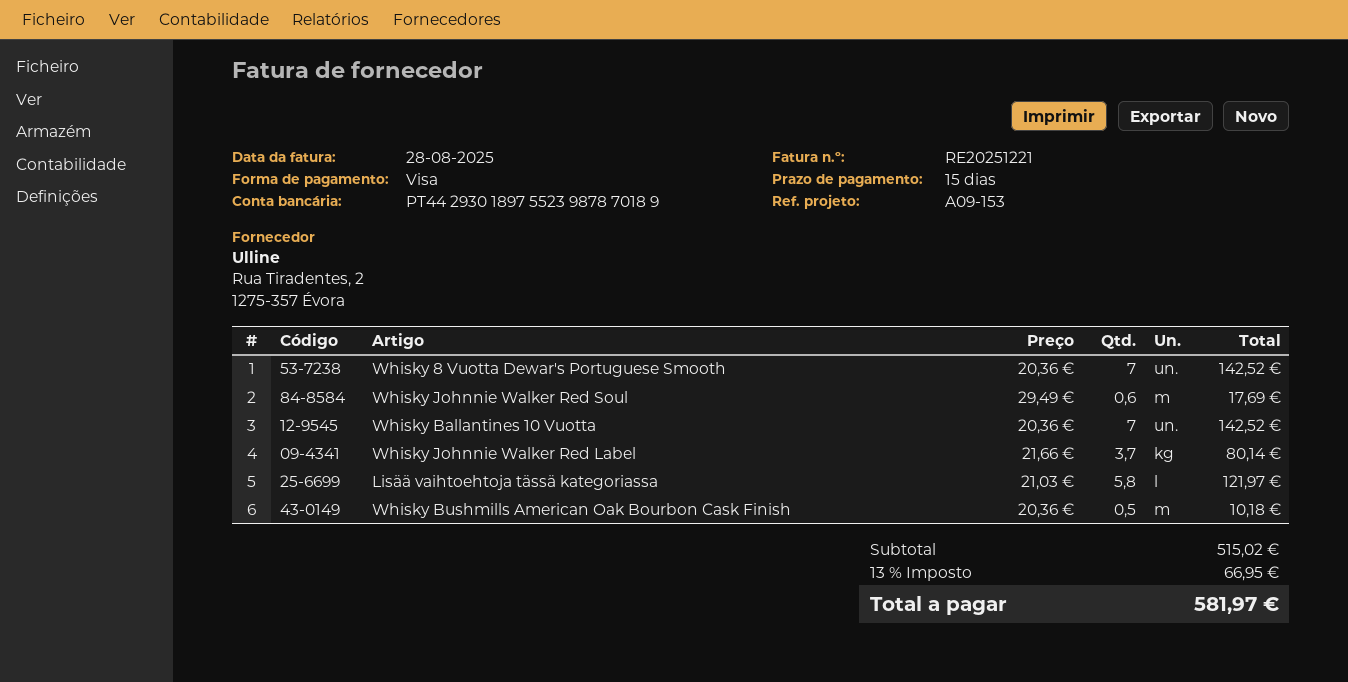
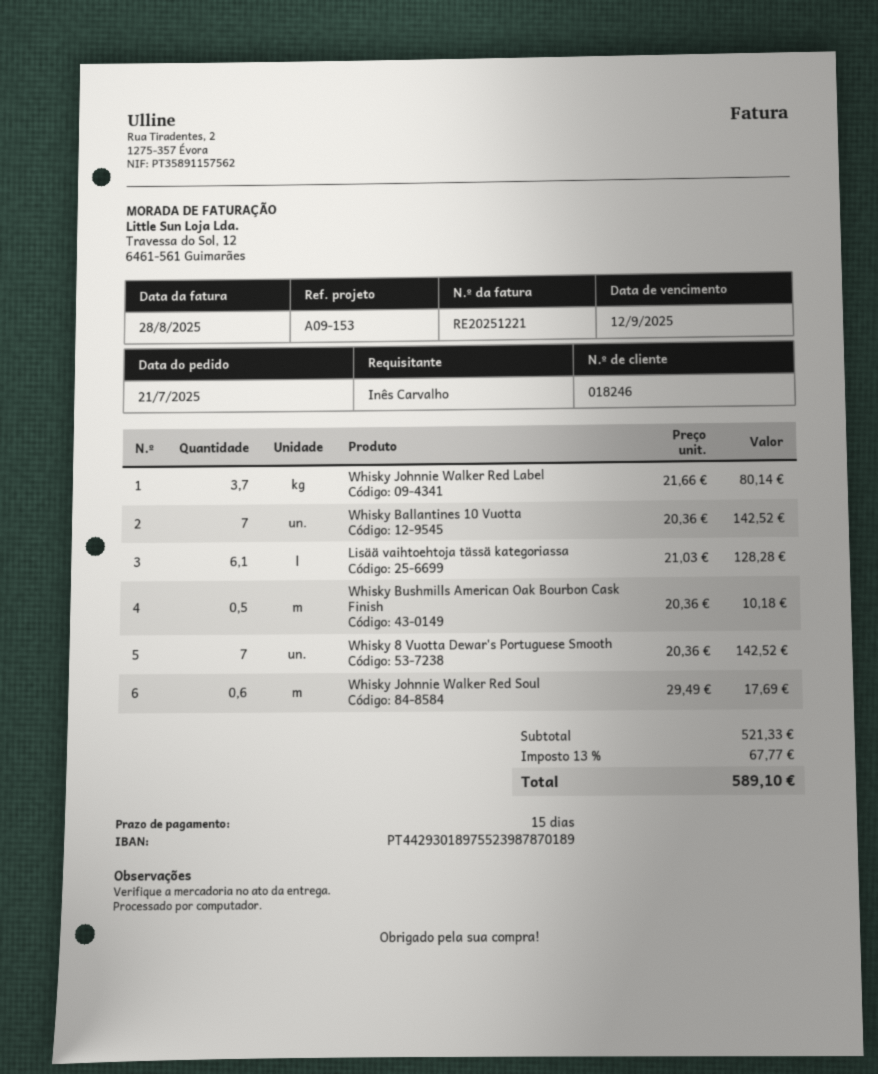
Lisää vaihtoehtoja tässä kategoriassa: 5.8 x 21.03 = 121.97 -> 6.1 x 21.03 = 128.28
subtotal: 515.02 -> 521.33
tax: 13% = 66.95 -> 13% = 67.77
total: 581.97 -> 589.10

